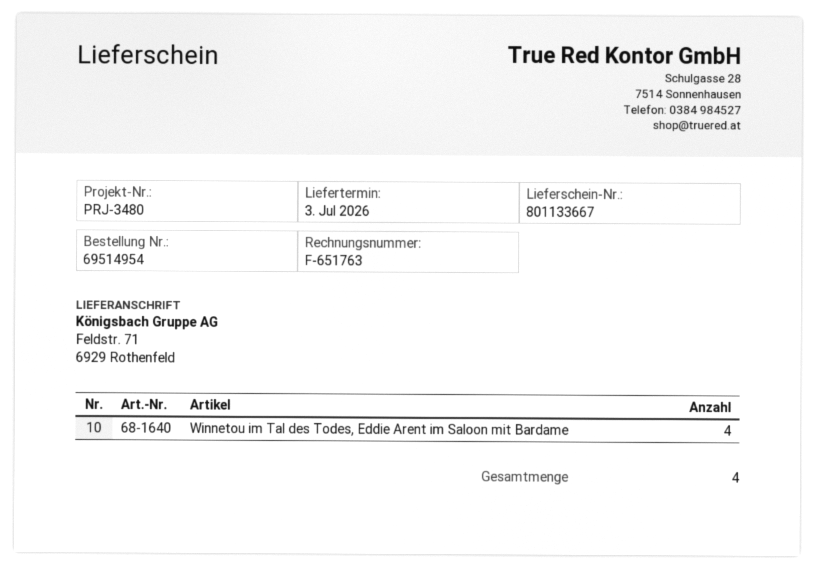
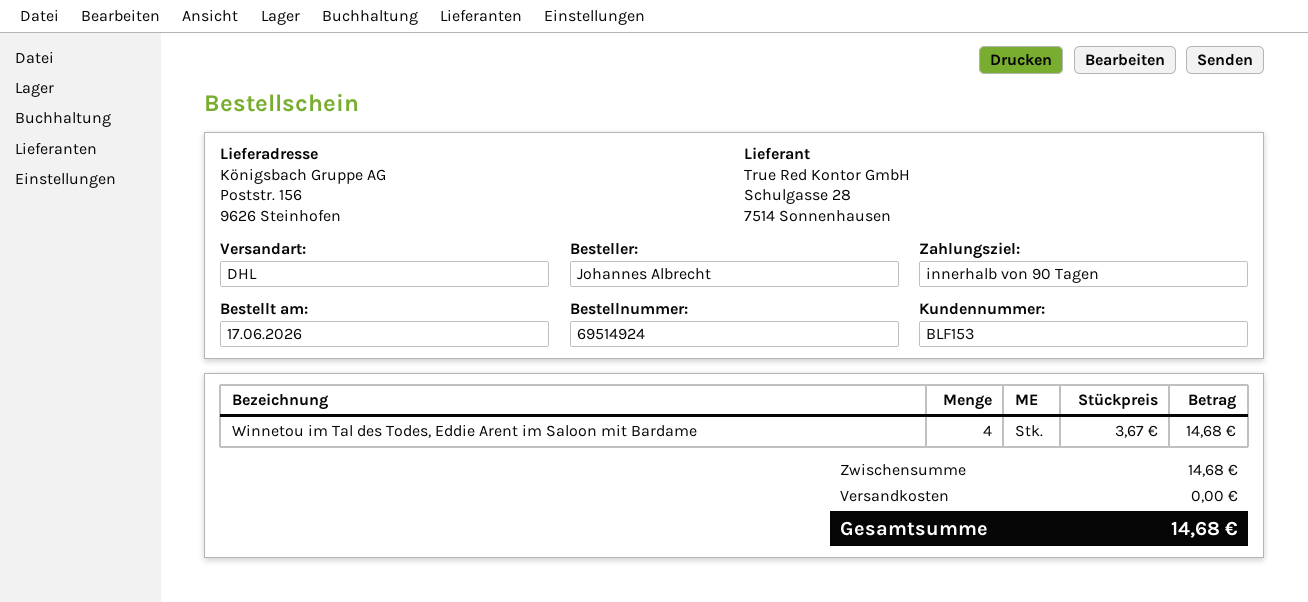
order number: 69514954 -> 69514924
ship to: Feldstr. 71, 6929 Rothenfeld -> Poststr. 156, 9626 Steinhofen

